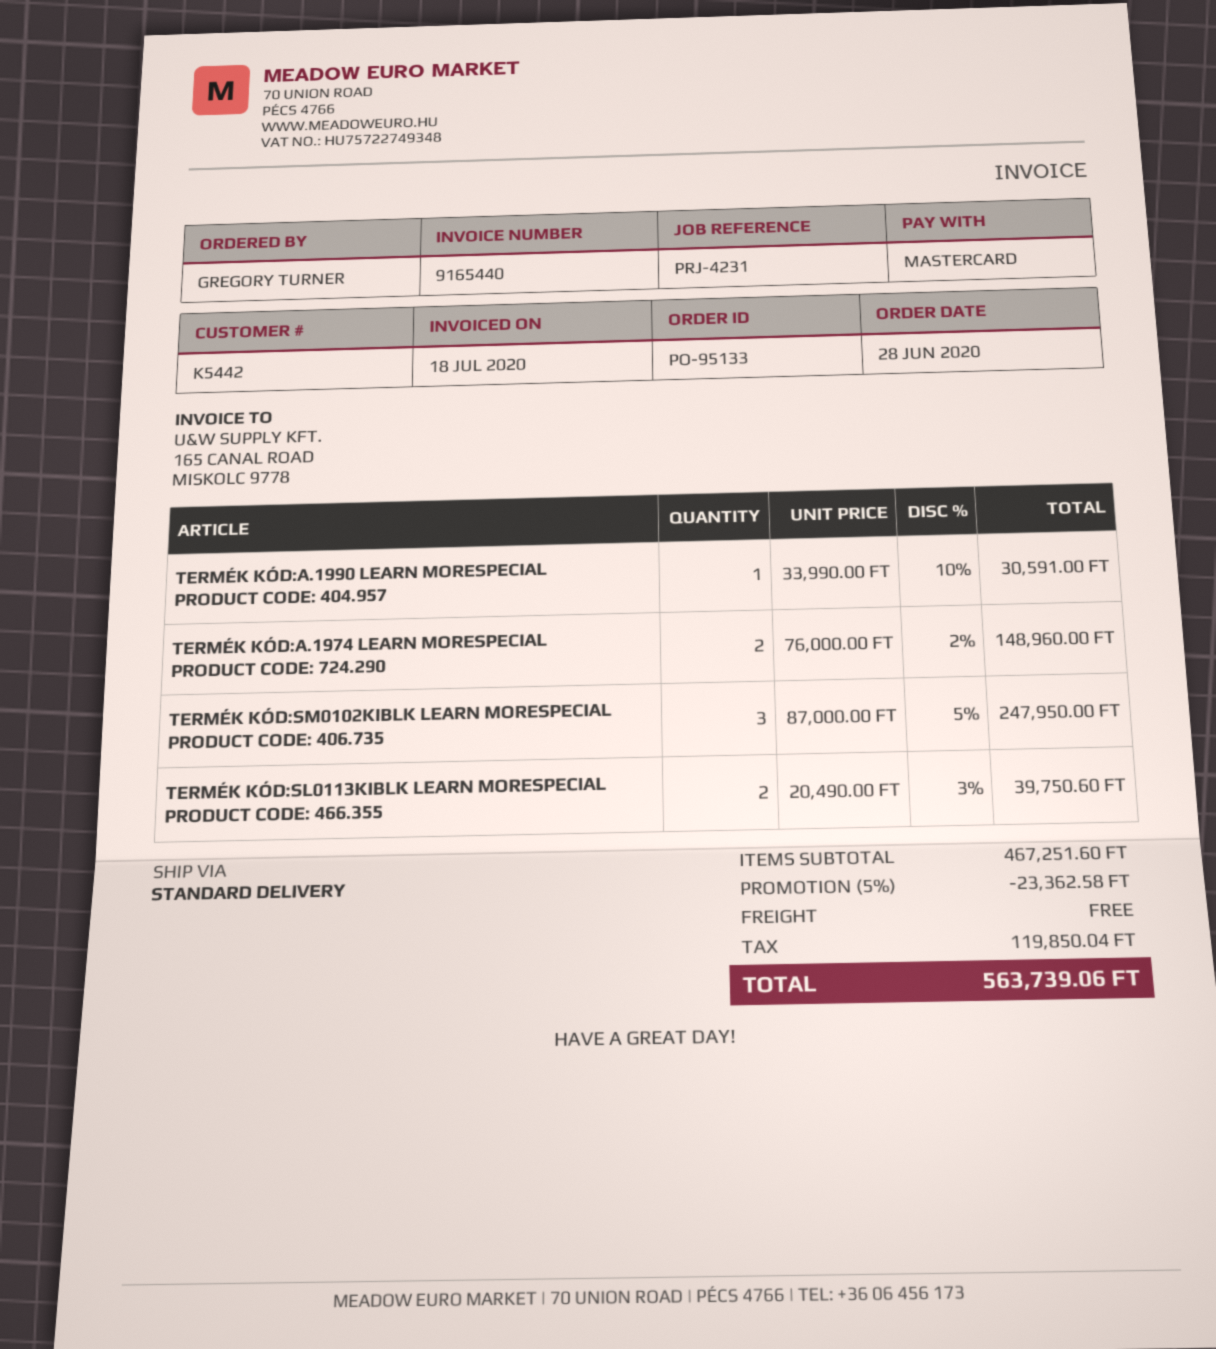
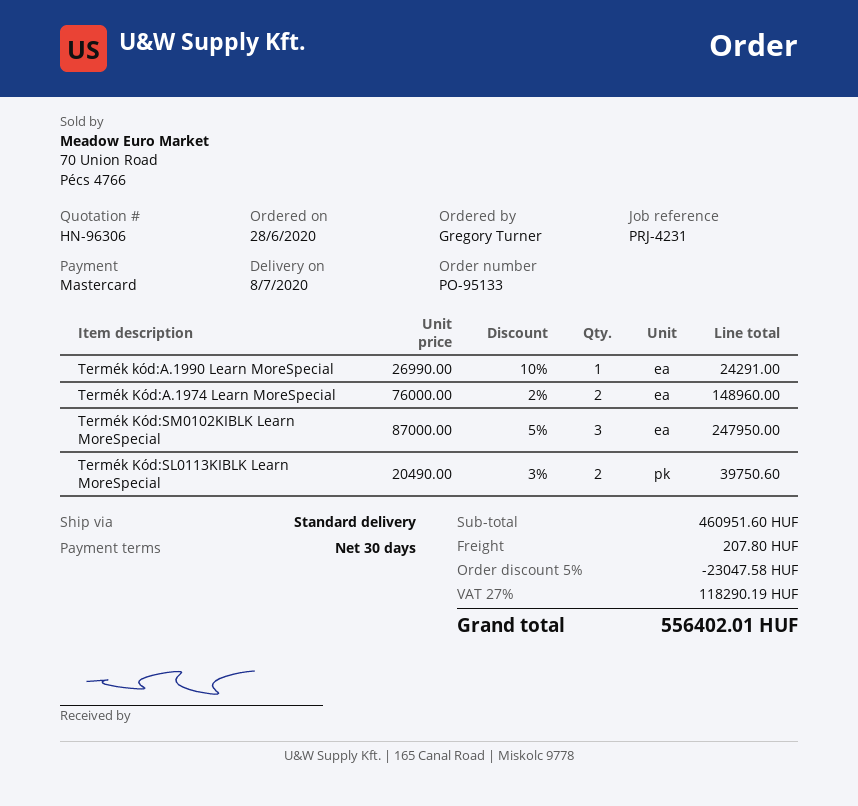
TERMÉK KÓD:A.1990 LEARN MORESPECIAL: 1 x 33990.00 - 10% = 30591.00 -> 1 x 26990.00 - 10% = 24291.00
subtotal: 467251.60 -> 460951.60
discount: 5% = 23362.58 -> 5% = 23047.58
shipping: 0.00 -> 207.80
tax: 119850.04 -> 118290.19
total: 563739.06 -> 556402.01

